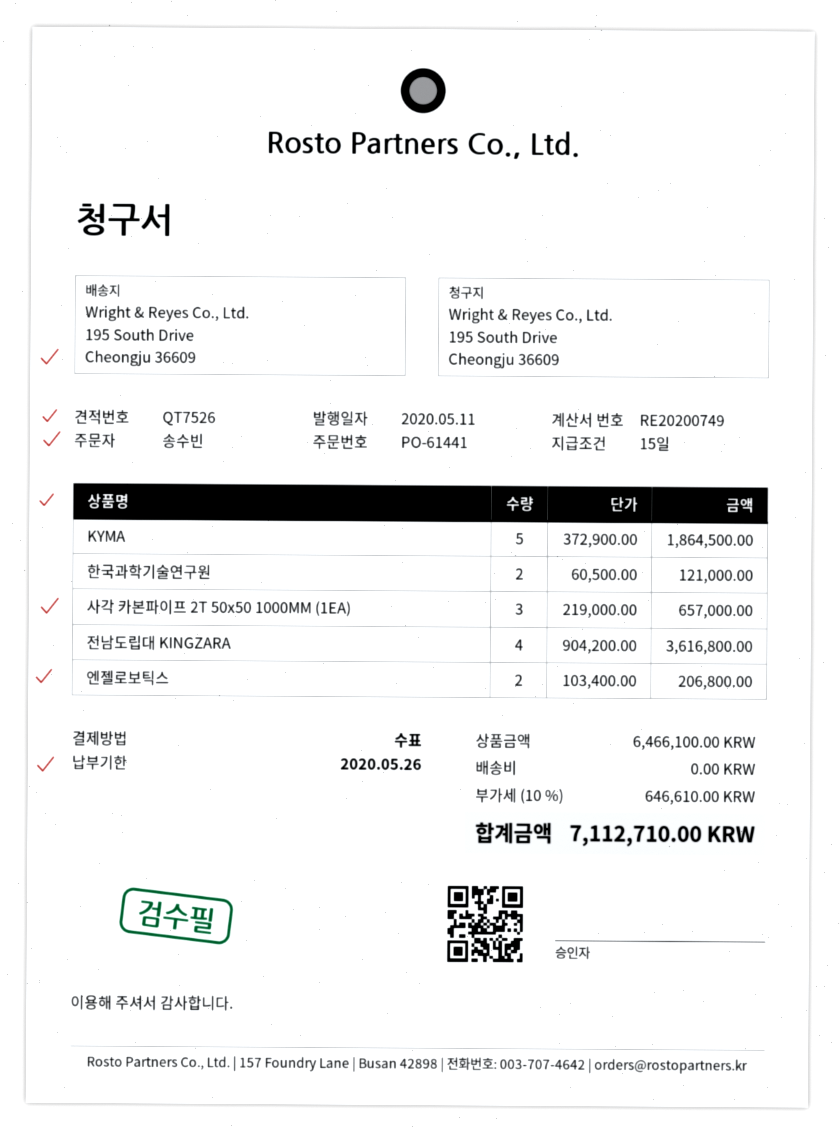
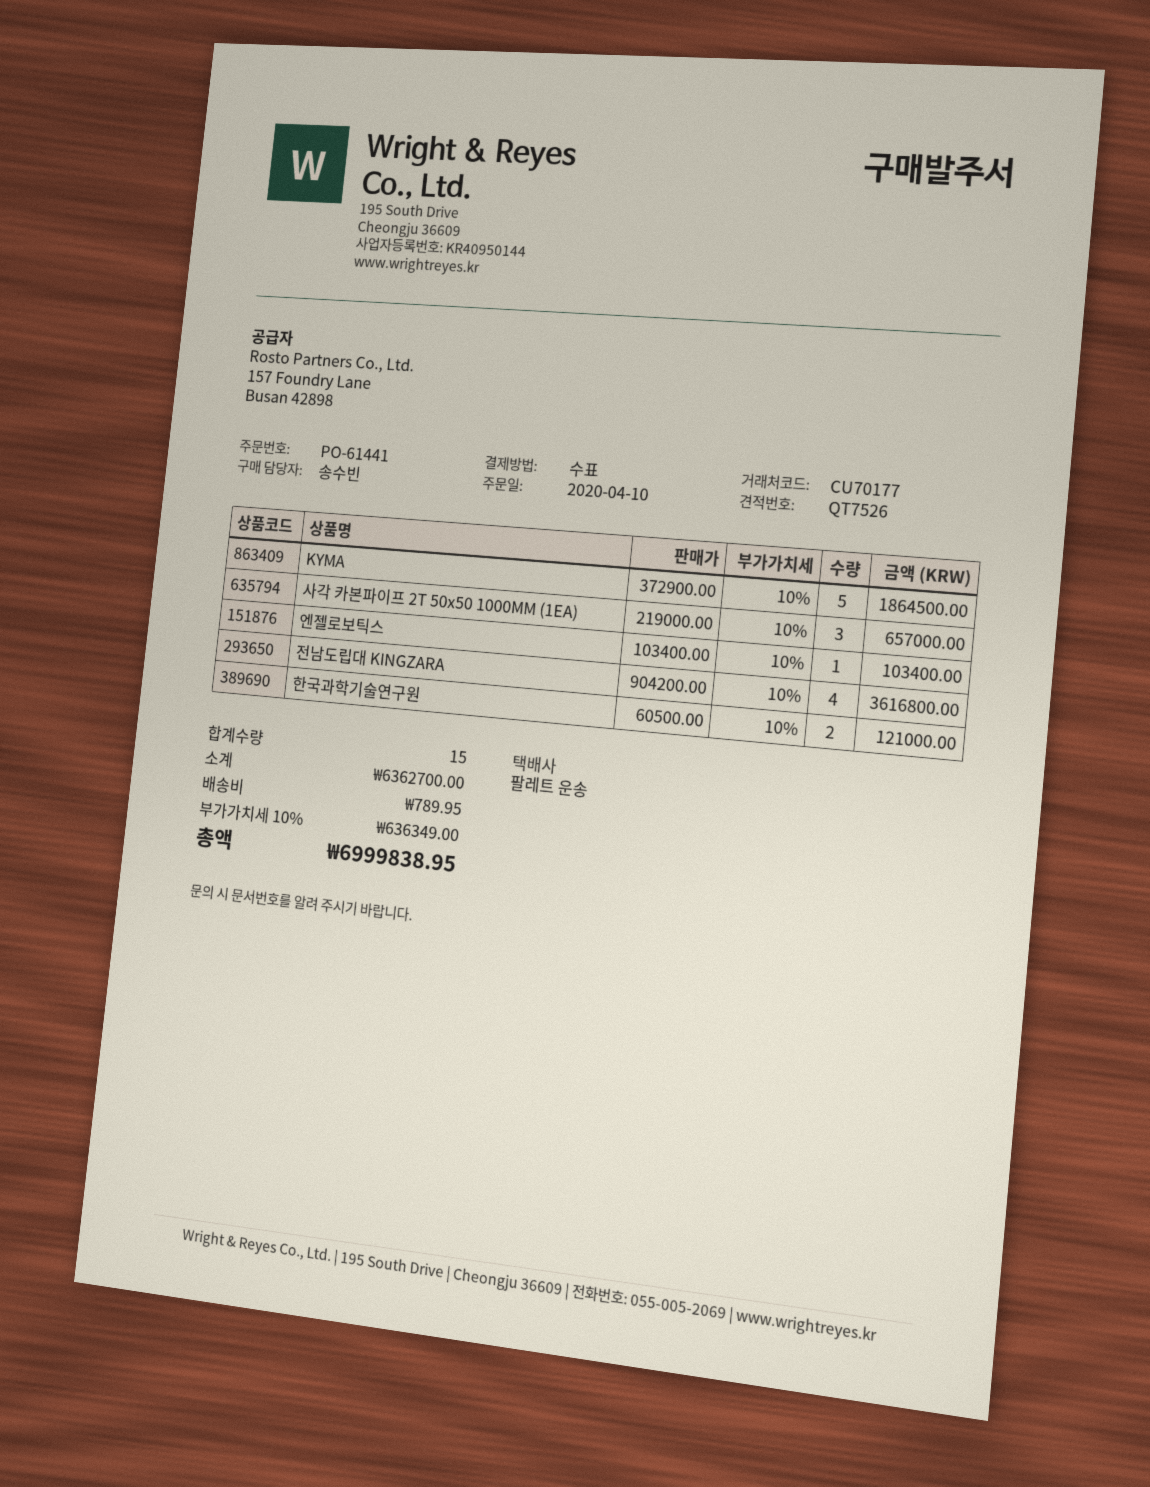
엔젤로보틱스: 2 x 103400.00 = 206800.00 -> 1 x 103400.00 = 103400.00
subtotal: 6466100.00 -> 6362700.00
shipping: 0.00 -> 789.95
tax: 10% = 646610.00 -> 10% = 636349.00
total: 7112710.00 -> 6999838.95

